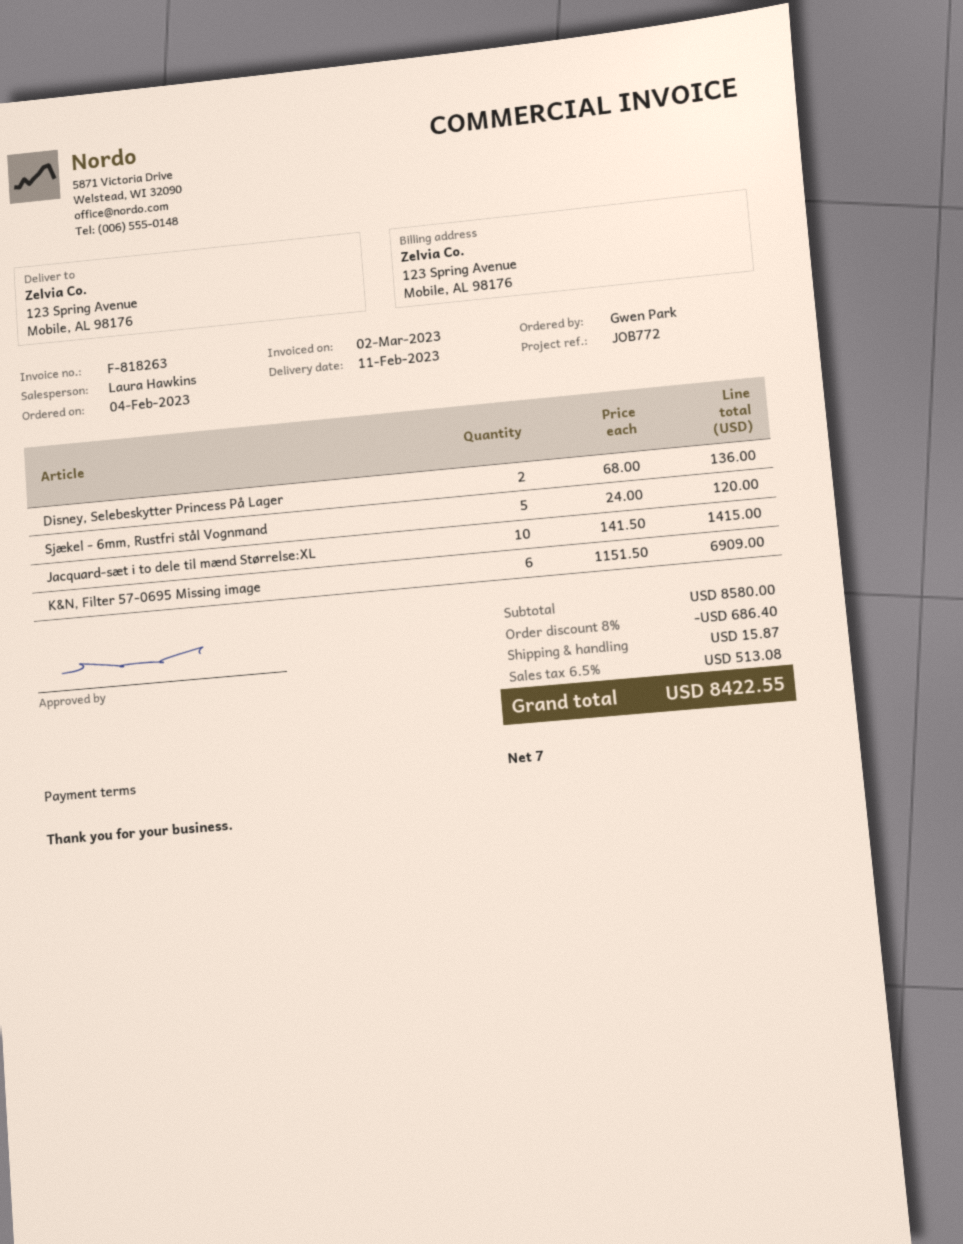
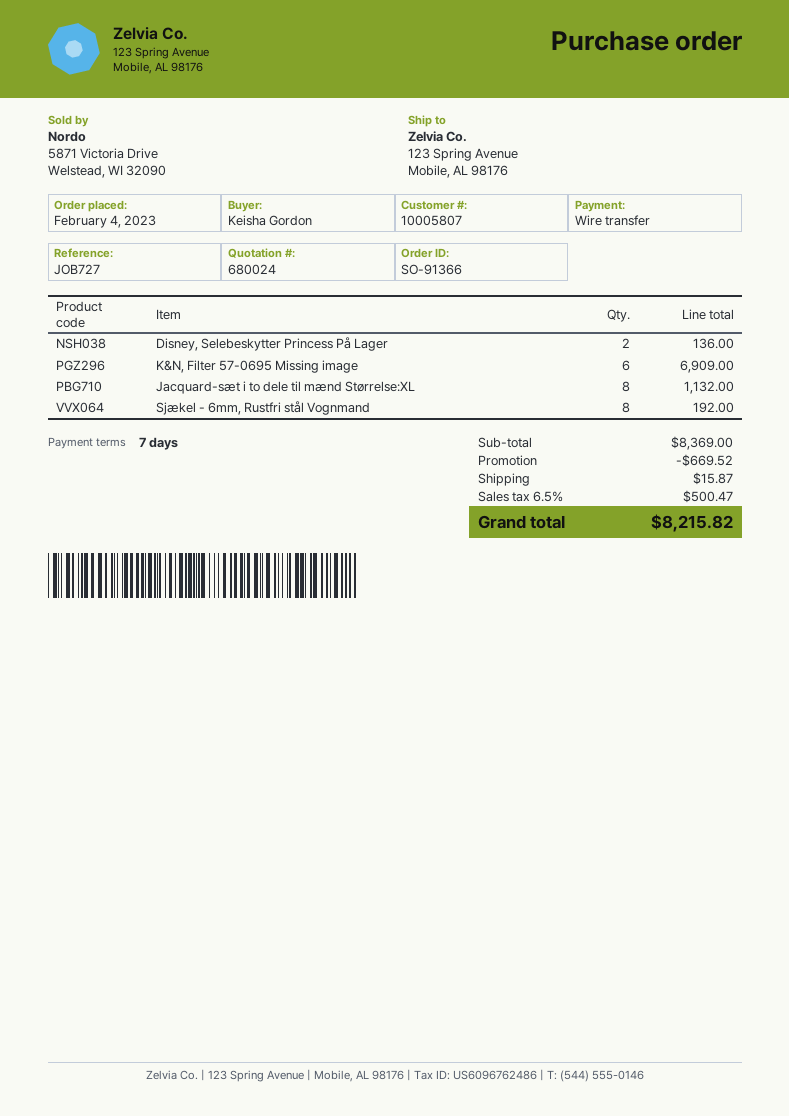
reference: JOB772 -> JOB727
ordered by: Gwen Park -> Keisha Gordon
Sjækel - 6mm, Rustfri stål Vognmand: 5 for 120.00 -> 8 for 192.00
Jacquard-sæt i to dele til mænd Størrelse:XL: 10 for 1415.00 -> 8 for 1132.00
subtotal: 8580.00 -> 8369.00
discount: 686.40 -> 669.52
tax: 6.5% = 513.08 -> 6.5% = 500.47
total: 8422.55 -> 8215.82

